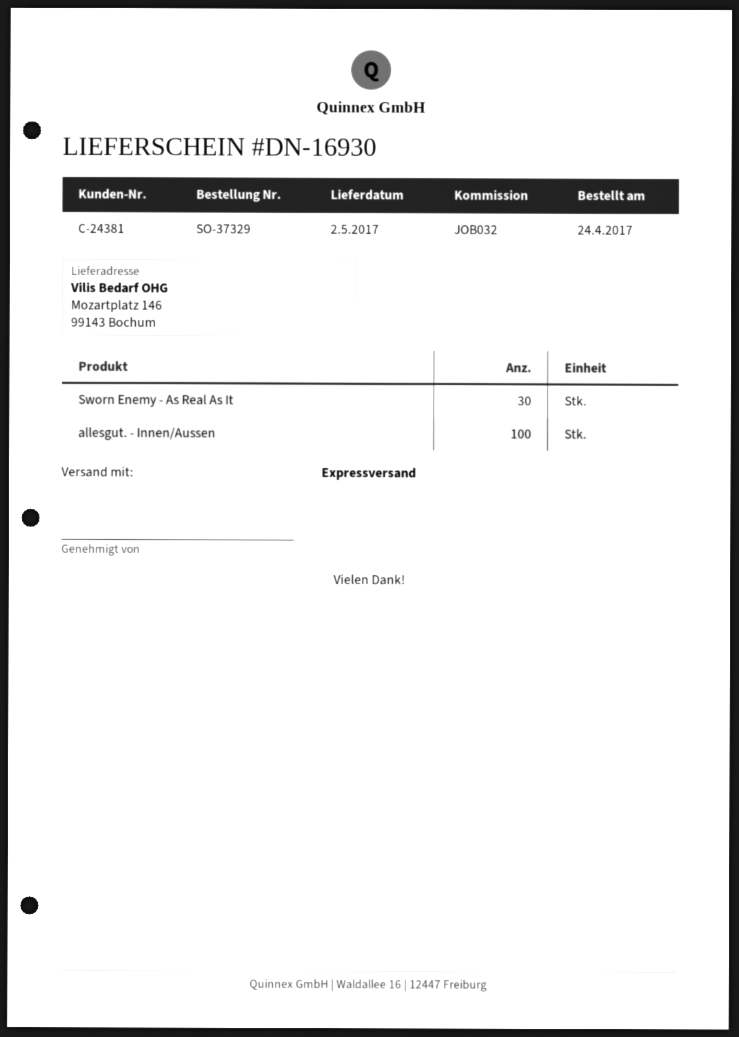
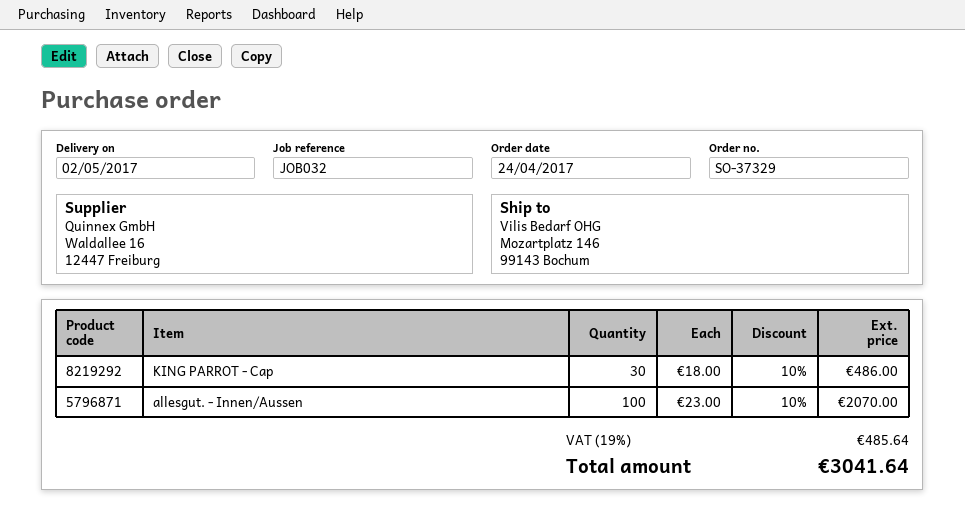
Sworn Enemy - As Real As It: 30 -> none
KING PARROT - Cap: none -> 30

